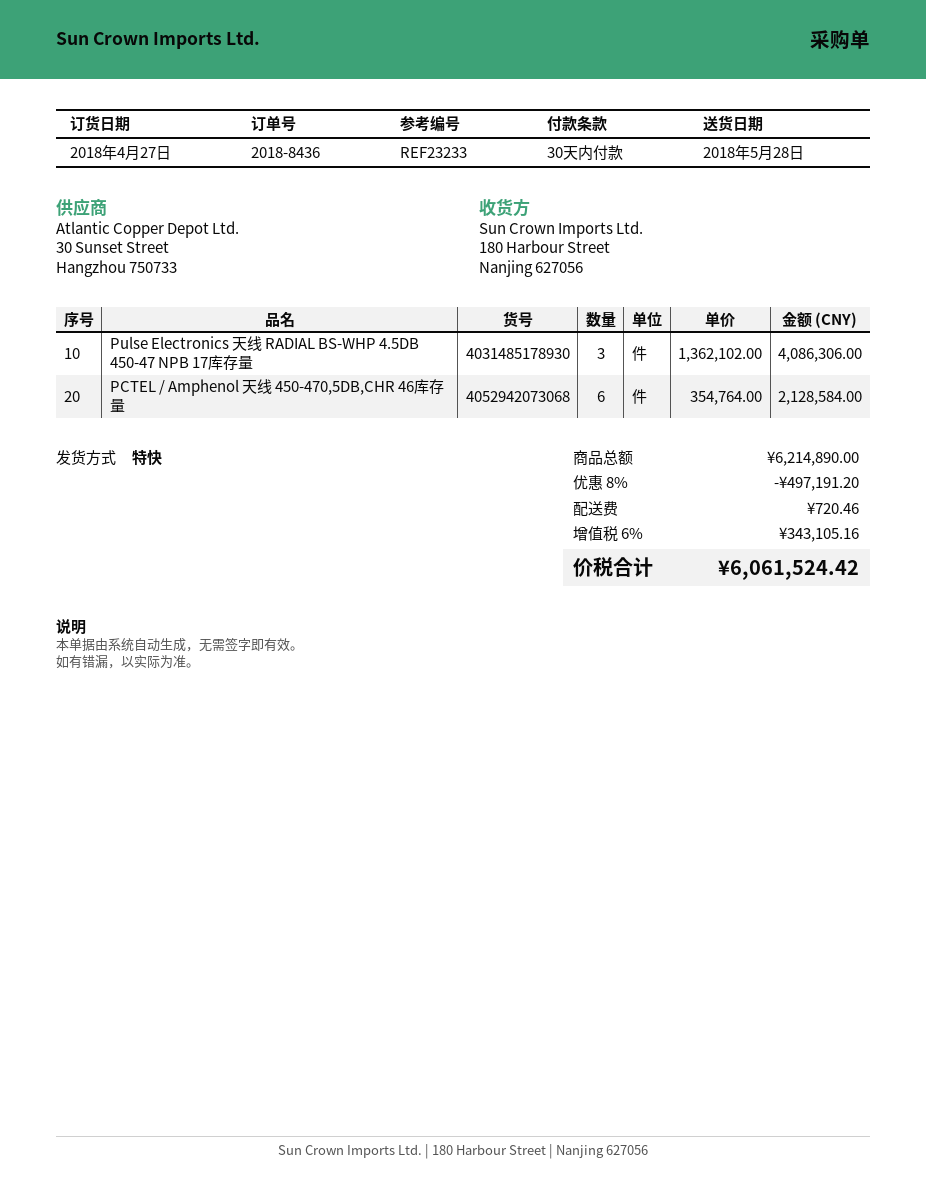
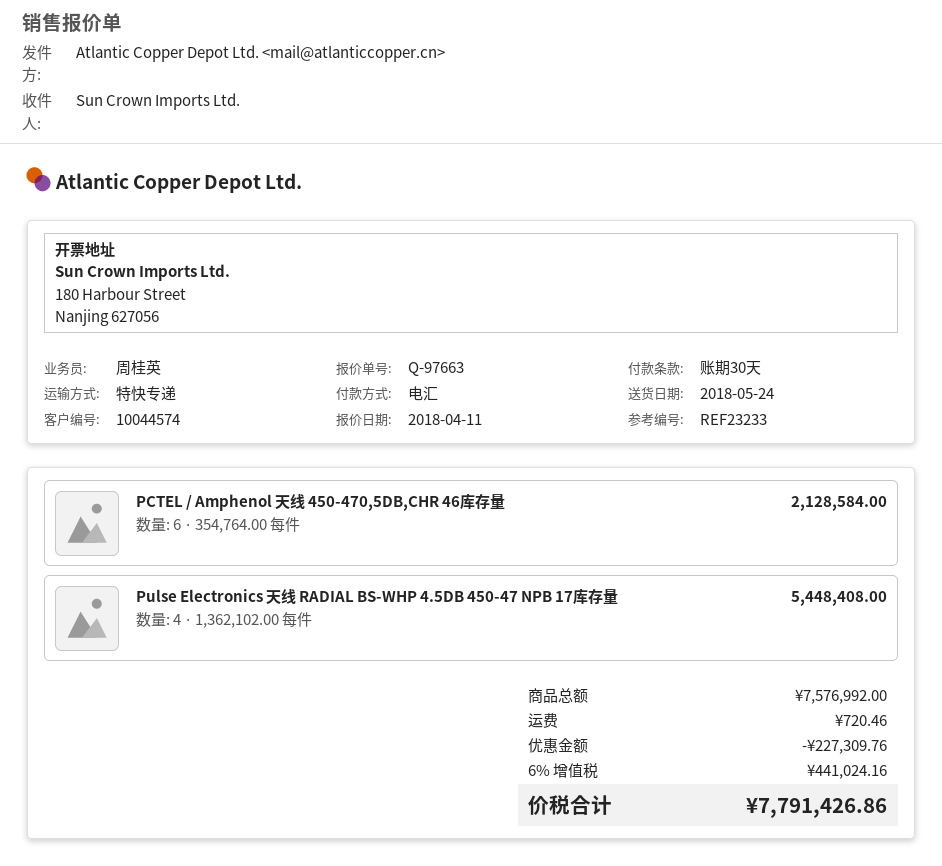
delivery date: 2018-05-28 -> 2018-05-24
Pulse Electronics 天线 RADIAL BS-WHP 4.5DB 450-47 NPB 17库存量: 3 x 1362102.00 = 4086306.00 -> 4 x 1362102.00 = 5448408.00
subtotal: 6214890.00 -> 7576992.00
discount: 497191.20 -> 227309.76
tax: 6% = 343105.16 -> 6% = 441024.16
total: 6061524.42 -> 7791426.86

